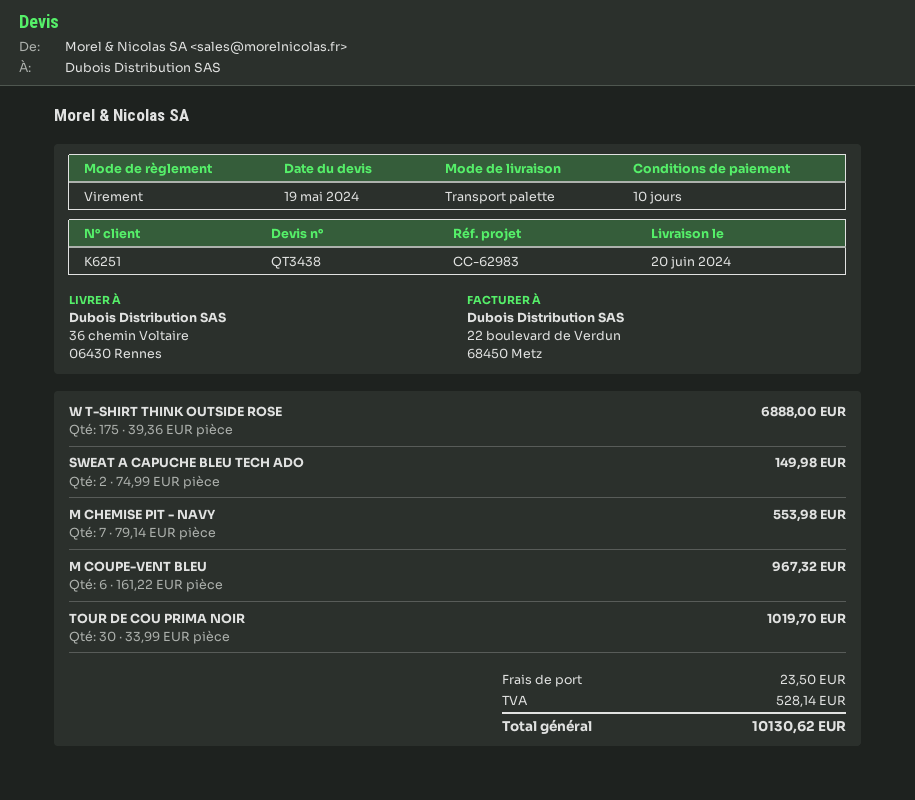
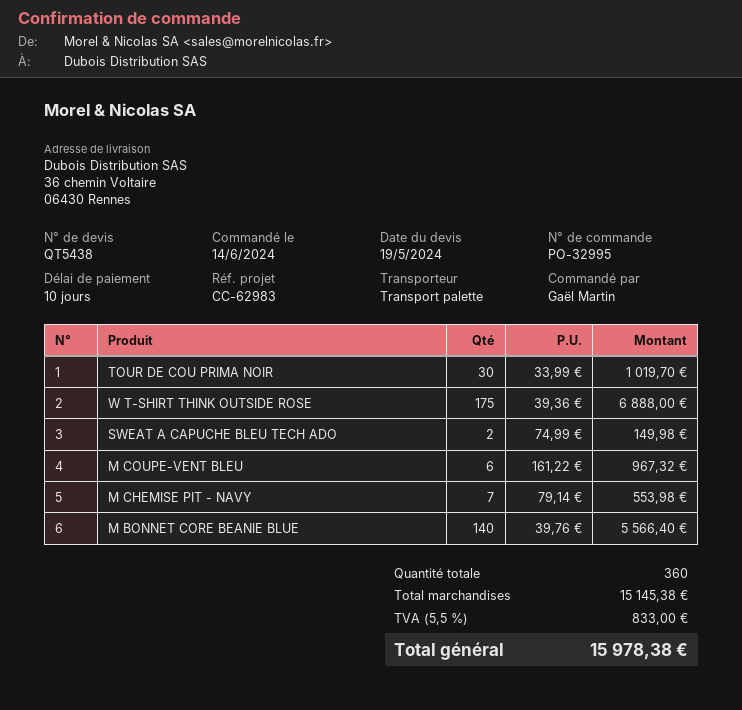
quote number: QT3438 -> QT5438
M BONNET CORE BEANIE BLUE: none -> 140 x 39.76 = 5566.40
shipping: 23.50 -> none
tax: 528.14 -> 833.00
total: 10130.62 -> 15978.38

